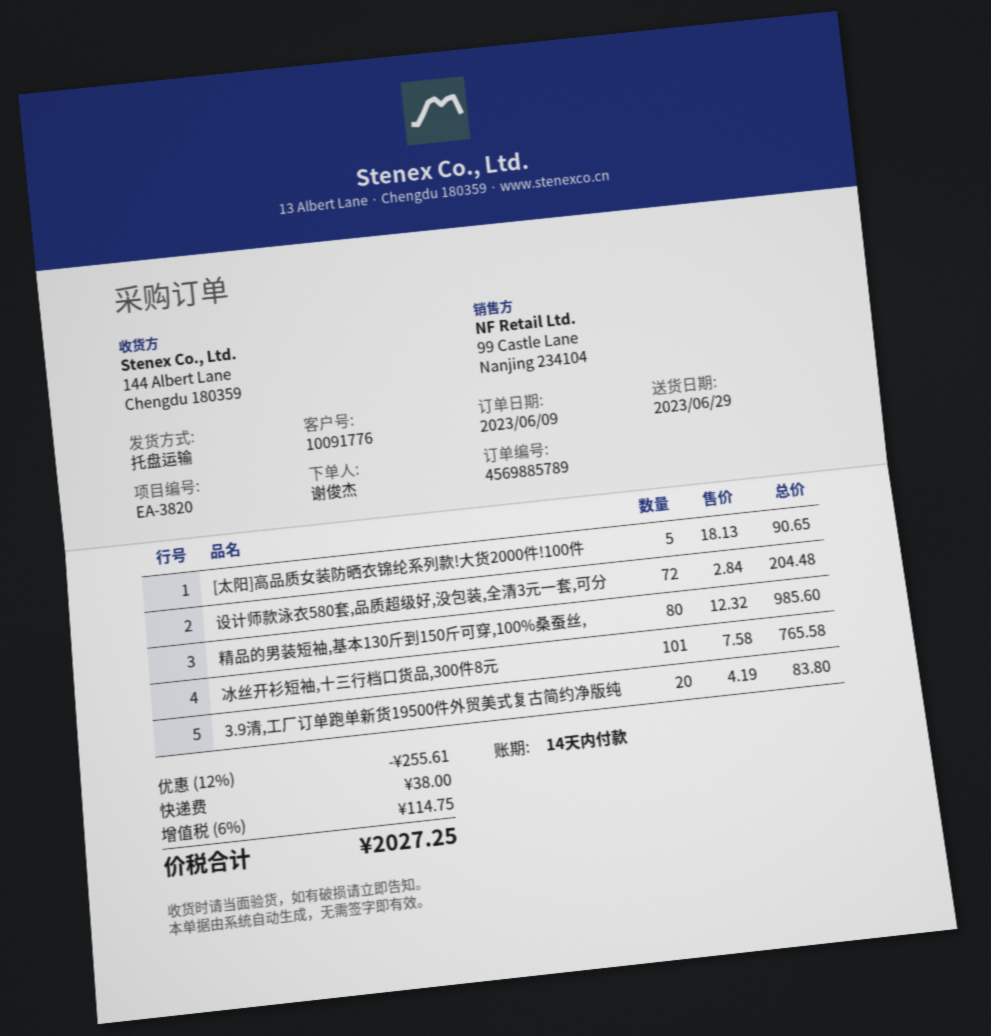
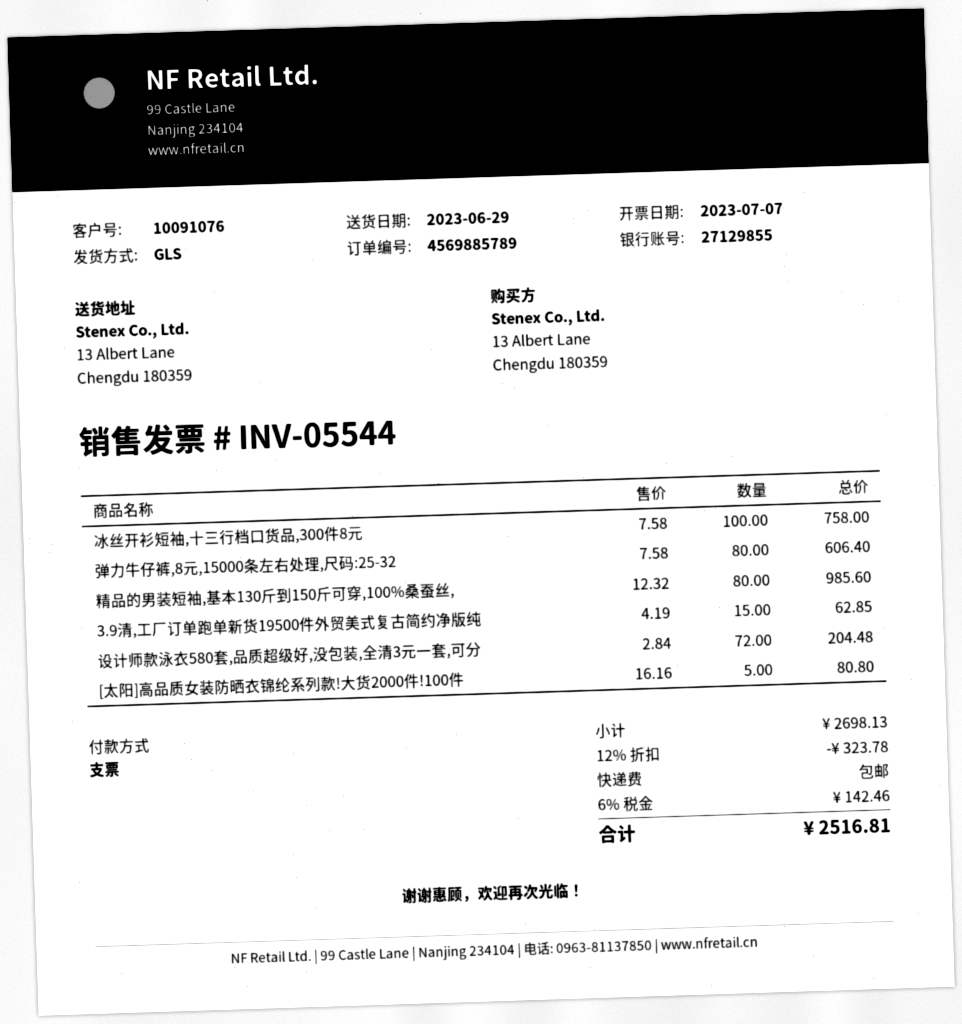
customer number: 10091776 -> 10091076
shipping method: pallet freight -> GLS
ship to: 144 Albert Lane, Chengdu 180359 -> 13 Albert Lane, Chengdu 180359
[太阳]高品质女装防晒衣锦纶系列款!大货2000件!100件: 5 x 18.13 = 90.65 -> 5 x 16.16 = 80.80
冰丝开衫短袖,十三行档口货品,300件8元: 101 x 7.58 = 765.58 -> 100 x 7.58 = 758.00
3.9清,工厂订单跑单新货19500件外贸美式复古简约净版纯: 20 x 4.19 = 83.80 -> 15 x 4.19 = 62.85
弹力牛仔裤,8元,15000条左右处理,尺码:25-32: none -> 80 x 7.58 = 606.40
discount: 12% = 255.61 -> 12% = 323.78
shipping: 38.00 -> 0.00
tax: 6% = 114.75 -> 6% = 142.46
total: 2027.25 -> 2516.81

